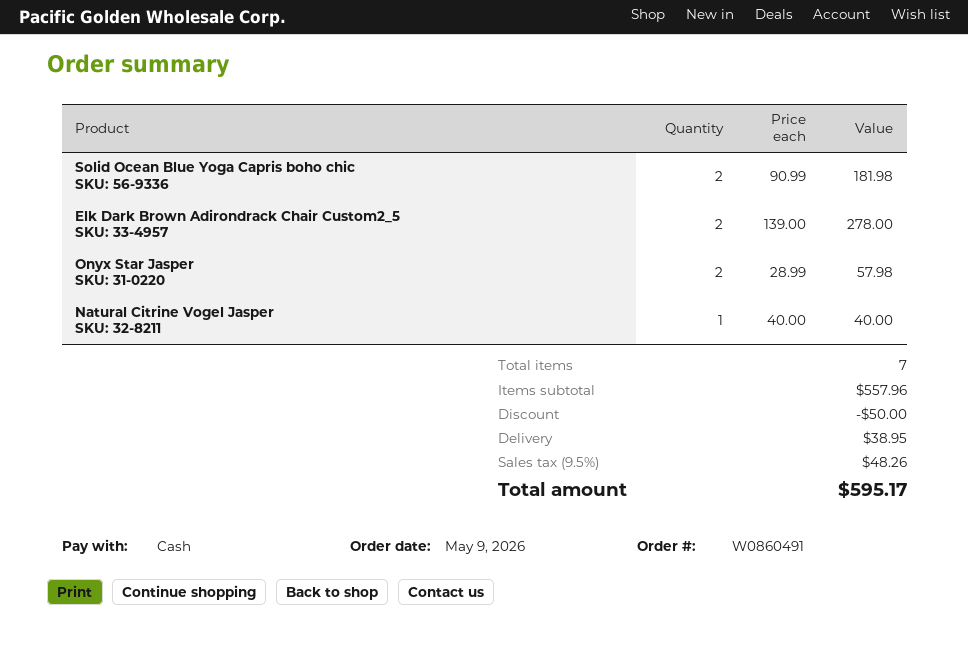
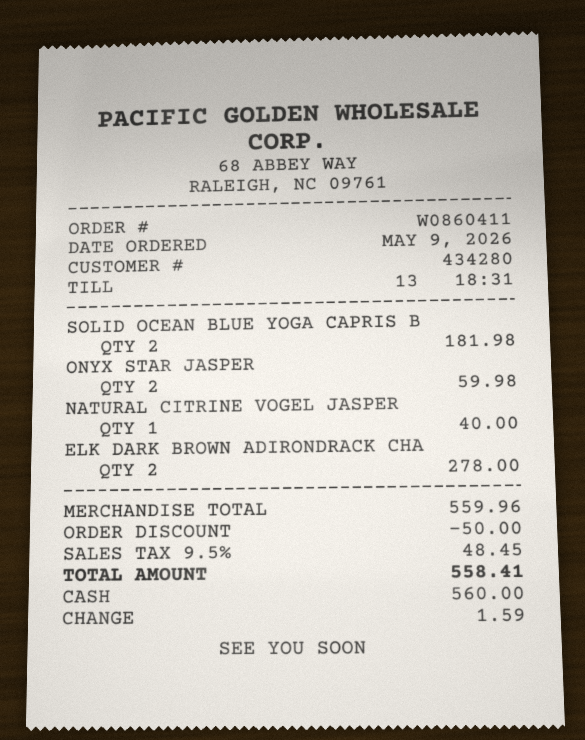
order number: W0860491 -> W0860411
Onyx Star Jasper: 2 for 57.98 -> 2 for 59.98
subtotal: 557.96 -> 559.96
shipping: 38.95 -> none
tax: 9.5% = 48.26 -> 9.5% = 48.45
total: 595.17 -> 558.41

